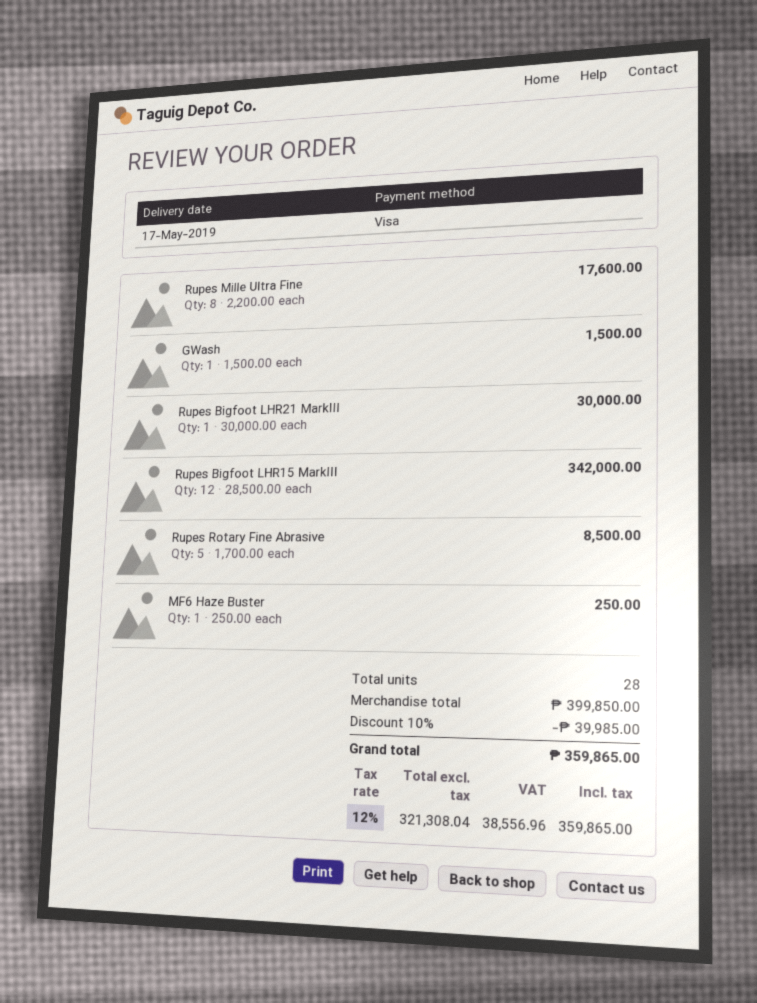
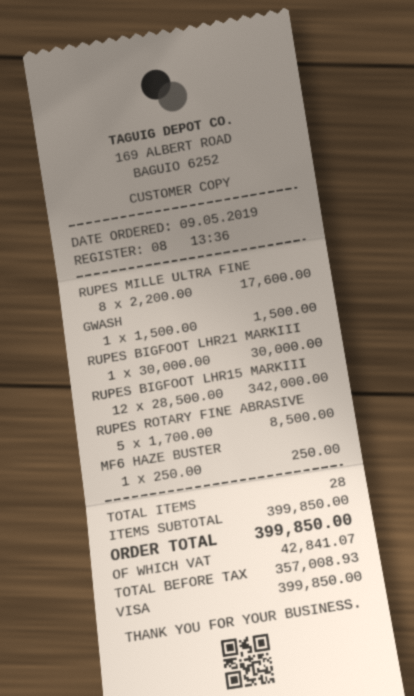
discount: 10% = 39985.00 -> none
net: 321308.04 -> 357008.93
tax: 38556.96 -> 42841.07
total: 359865.00 -> 399850.00

